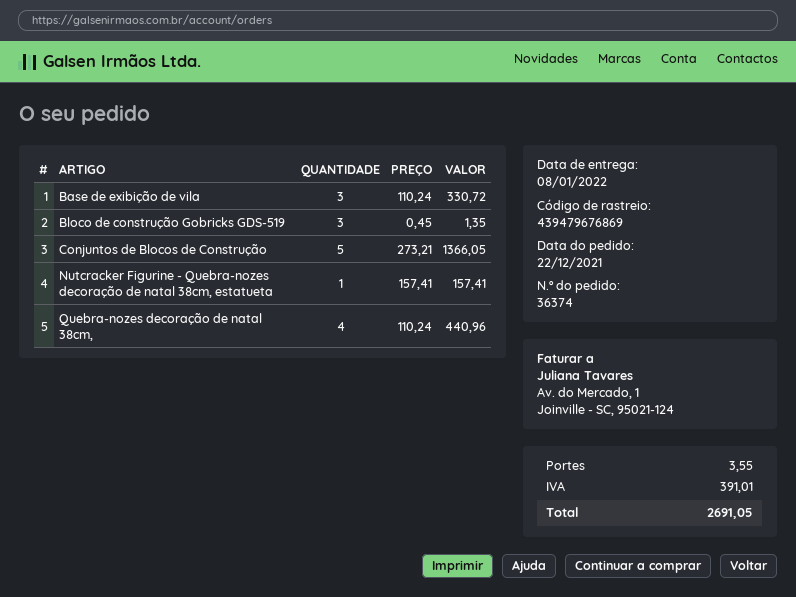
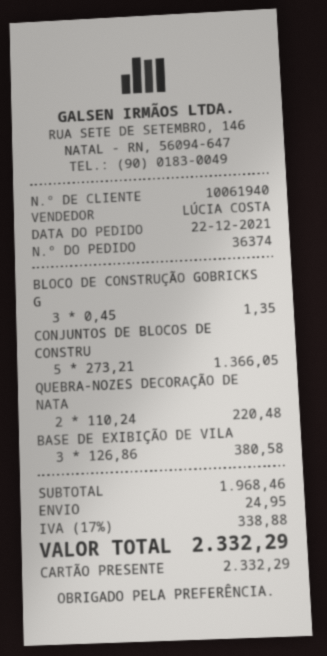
Base de exibição de vila: 3 x 110.24 = 330.72 -> 3 x 126.86 = 380.58
Nutcracker Figurine - Quebra-nozes decoração de natal 38cm, estatueta: 1 x 157.41 = 157.41 -> none
Quebra-nozes decoração de natal 38cm,: 4 x 110.24 = 440.96 -> 2 x 110.24 = 220.48
shipping: 3.55 -> 24.95
tax: 391.01 -> 338.88
total: 2691.05 -> 2332.29

